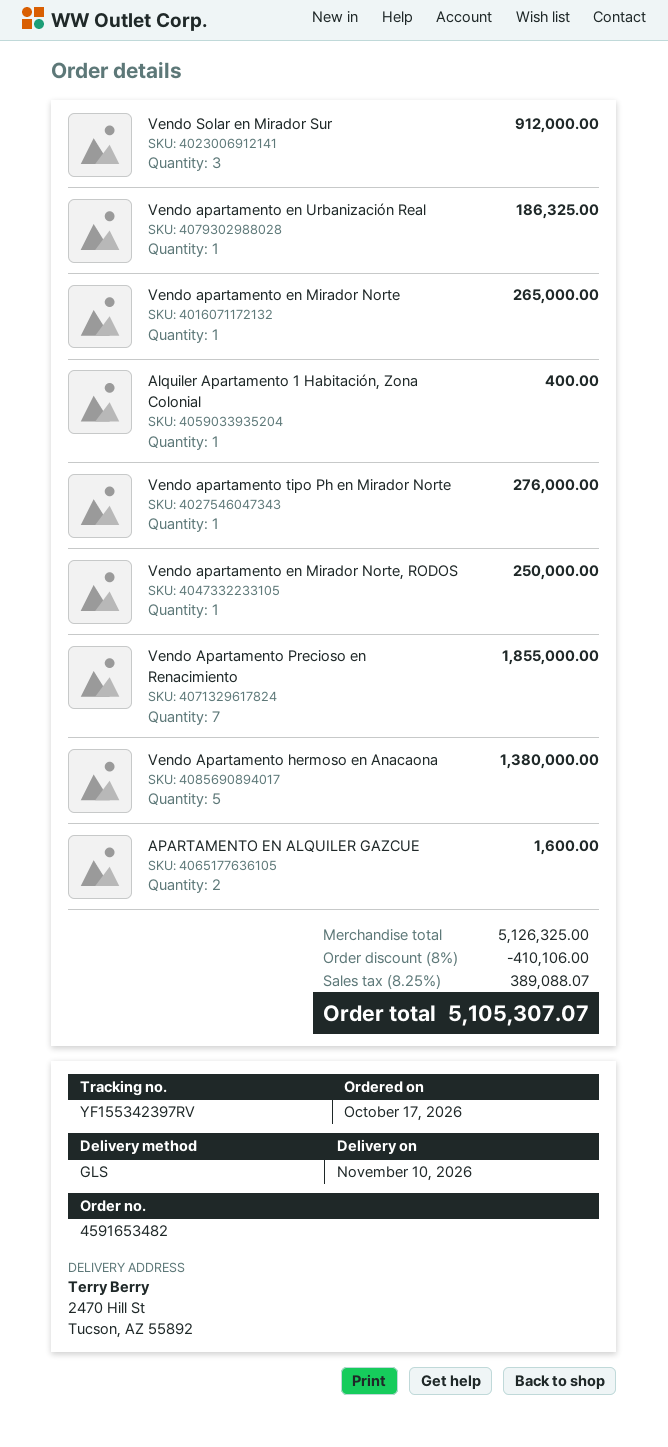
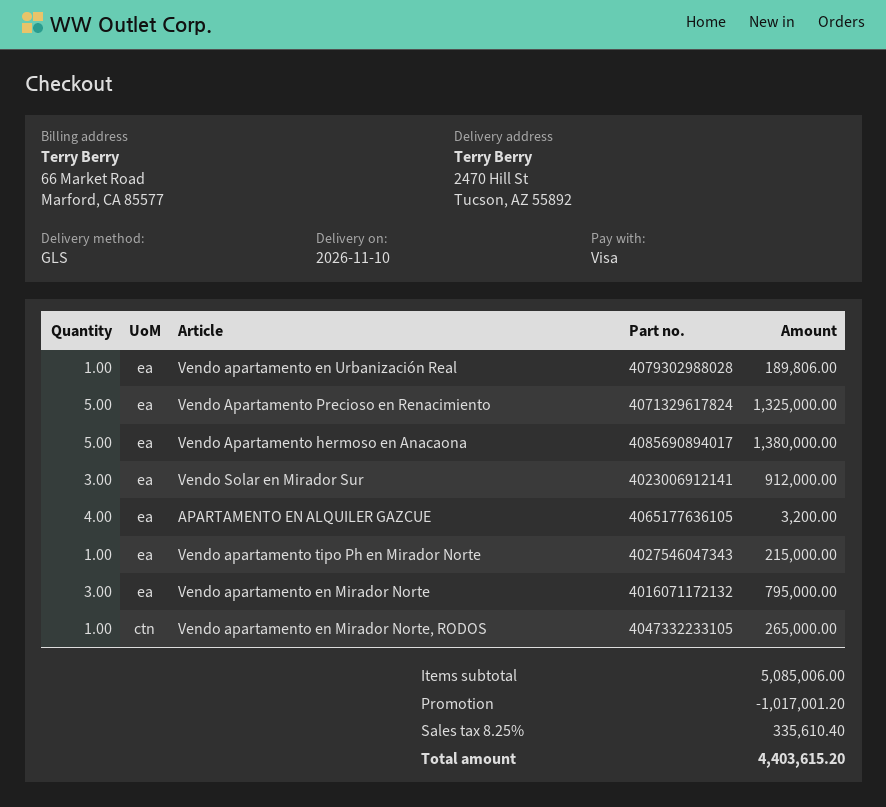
Vendo apartamento en Urbanización Real: 1 for 186325.00 -> 1 for 189806.00
Vendo apartamento en Mirador Norte: 1 for 265000.00 -> 3 for 795000.00
Alquiler Apartamento 1 Habitación, Zona Colonial: 1 for 400.00 -> none
Vendo apartamento tipo Ph en Mirador Norte: 1 for 276000.00 -> 1 for 215000.00
Vendo apartamento en Mirador Norte, RODOS: 1 for 250000.00 -> 1 for 265000.00
Vendo Apartamento Precioso en Renacimiento: 7 for 1855000.00 -> 5 for 1325000.00
APARTAMENTO EN ALQUILER GAZCUE: 2 for 1600.00 -> 4 for 3200.00
subtotal: 5126325.00 -> 5085006.00
discount: 410106.00 -> 1017001.20
tax: 8.25% = 389088.07 -> 8.25% = 335610.40
total: 5105307.07 -> 4403615.20

